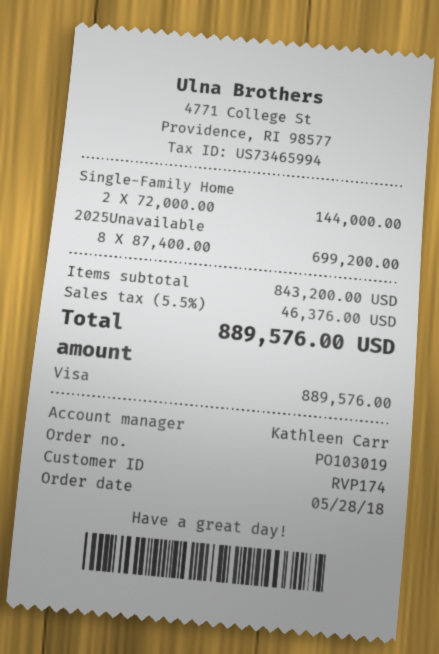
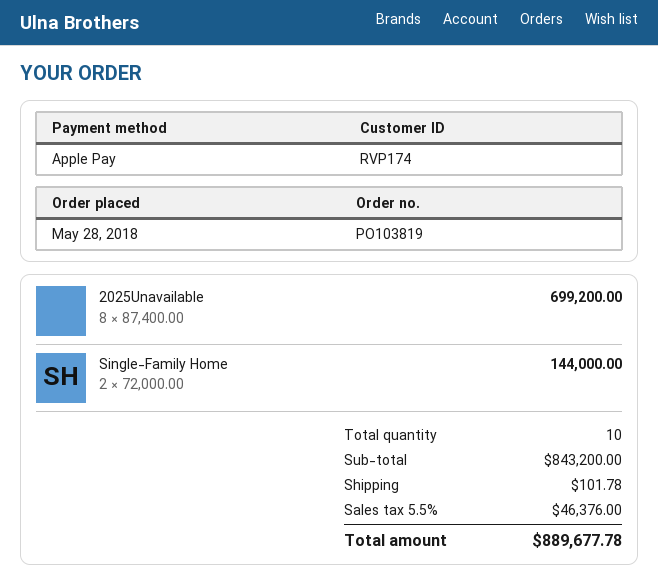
order number: PO103019 -> PO103819
payment method: Visa -> Apple Pay
shipping: none -> 101.78
total: 889576.00 -> 889677.78

